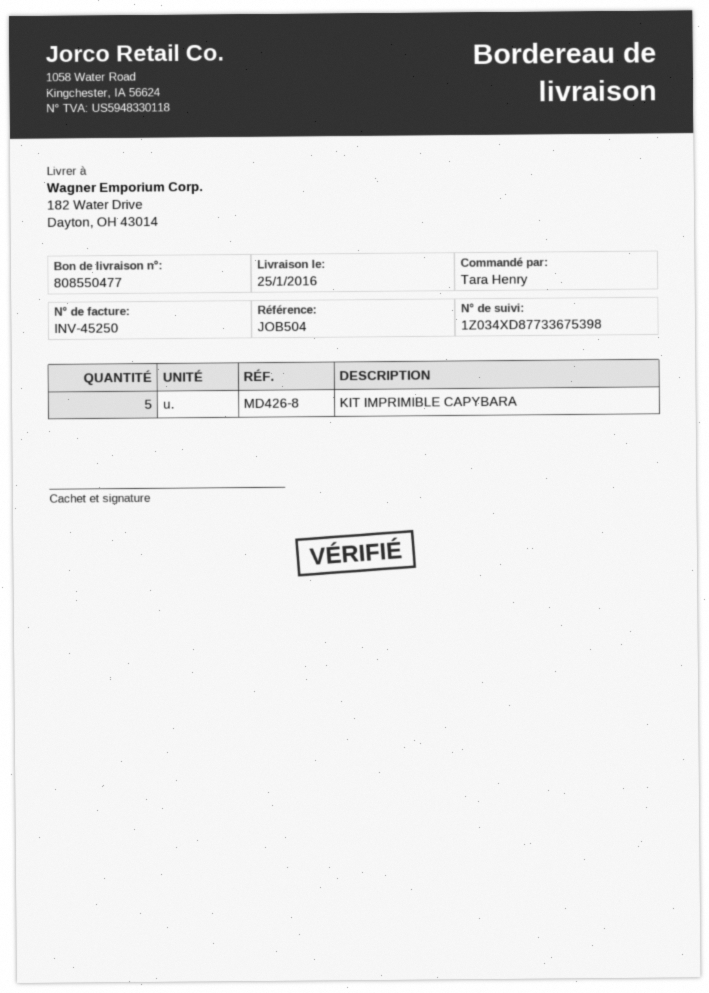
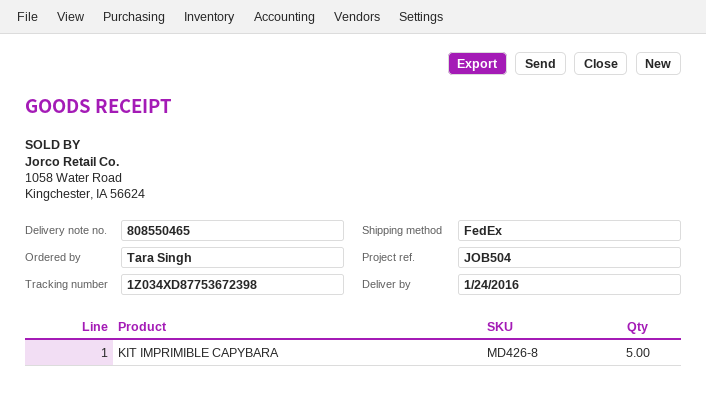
delivery note number: 808550477 -> 808550465
delivery date: 2016-01-25 -> 2016-01-24
ordered by: Tara Henry -> Tara Singh
tracking number: 1Z034XD87733675398 -> 1Z034XD87753672398

